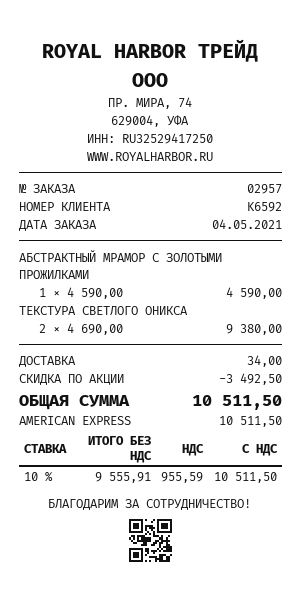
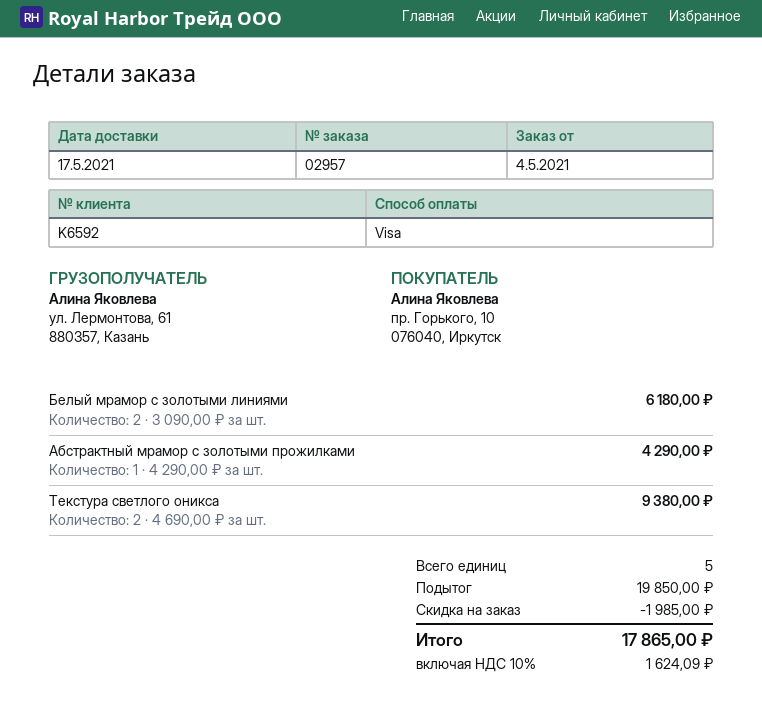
payment method: American Express -> Visa
АБСТРАКТНЫЙ МРАМОР С ЗОЛОТЫМИ ПРОЖИЛКАМИ: 1 x 4590.00 = 4590.00 -> 1 x 4290.00 = 4290.00
Белый мрамор с золотыми линиями: none -> 2 x 3090.00 = 6180.00
discount: 3492.50 -> 1985.00
shipping: 34.00 -> none
tax: 10% = 955.59 -> 10% = 1624.09
total: 10511.50 -> 17865.00

